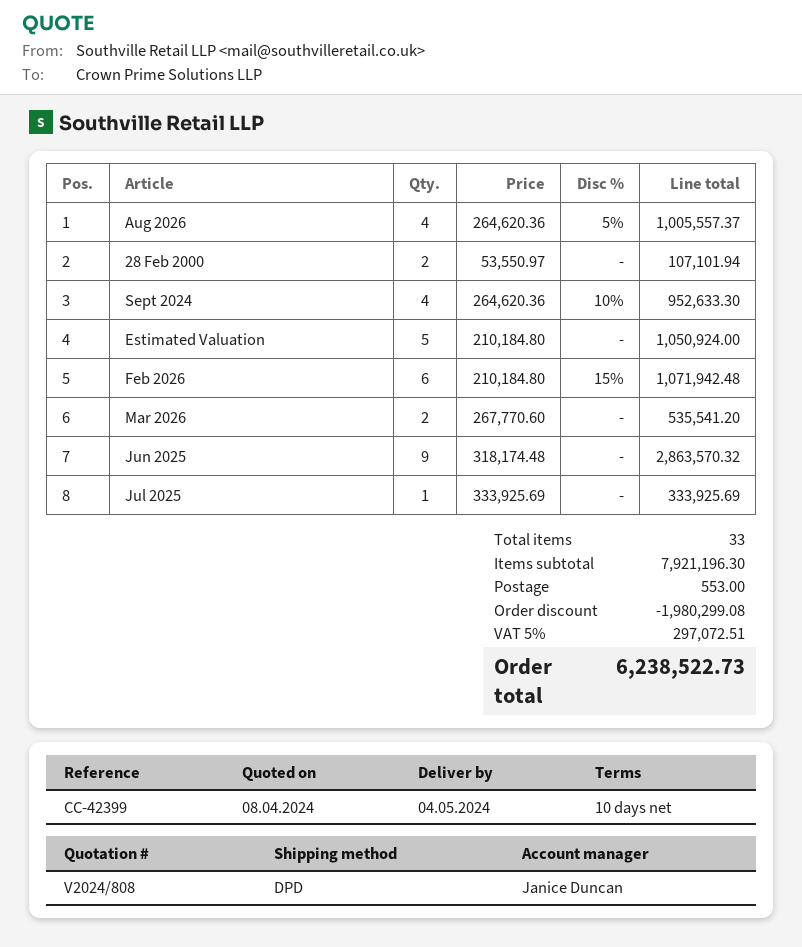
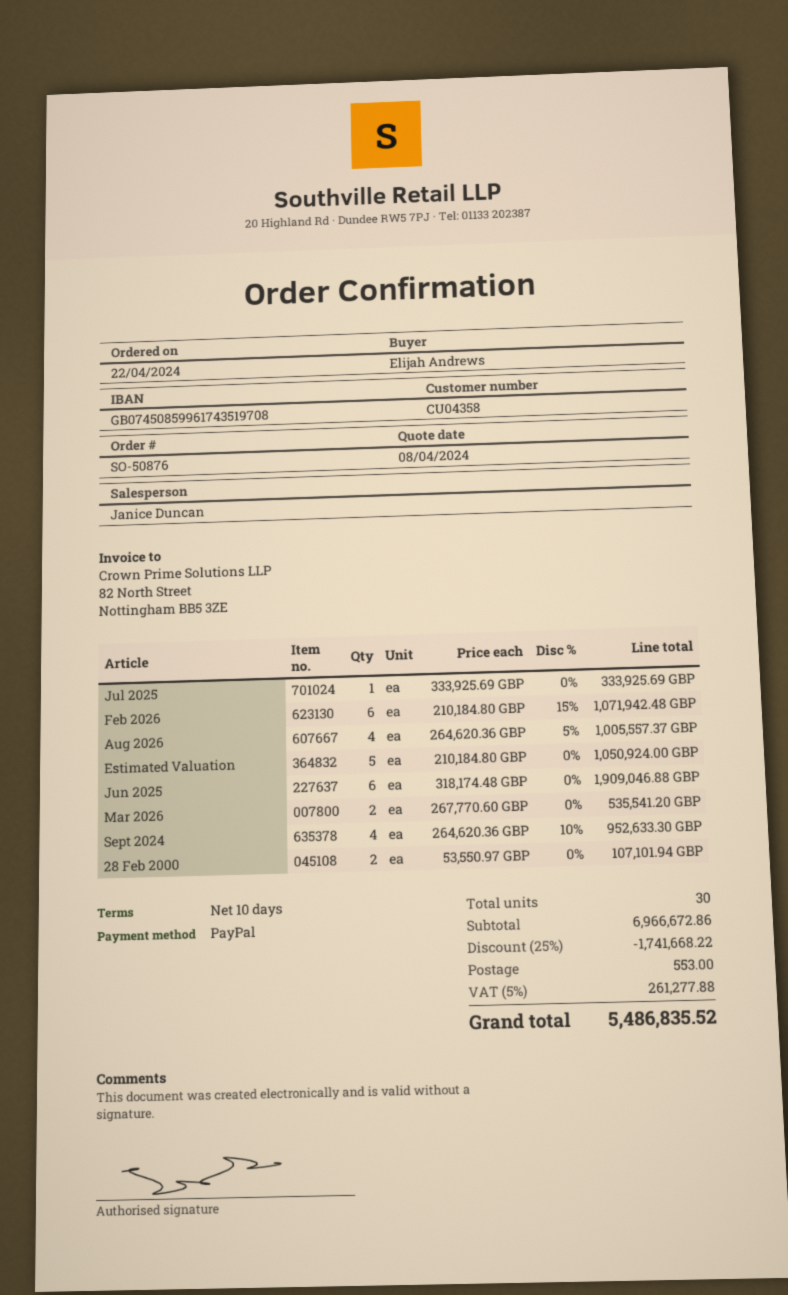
Jun 2025: 9 x 318174.48 = 2863570.32 -> 6 x 318174.48 = 1909046.88
total quantity: 33 -> 30
subtotal: 7921196.30 -> 6966672.86
discount: 1980299.08 -> 1741668.22
tax: 5% = 297072.51 -> 5% = 261277.88
total: 6238522.73 -> 5486835.52

